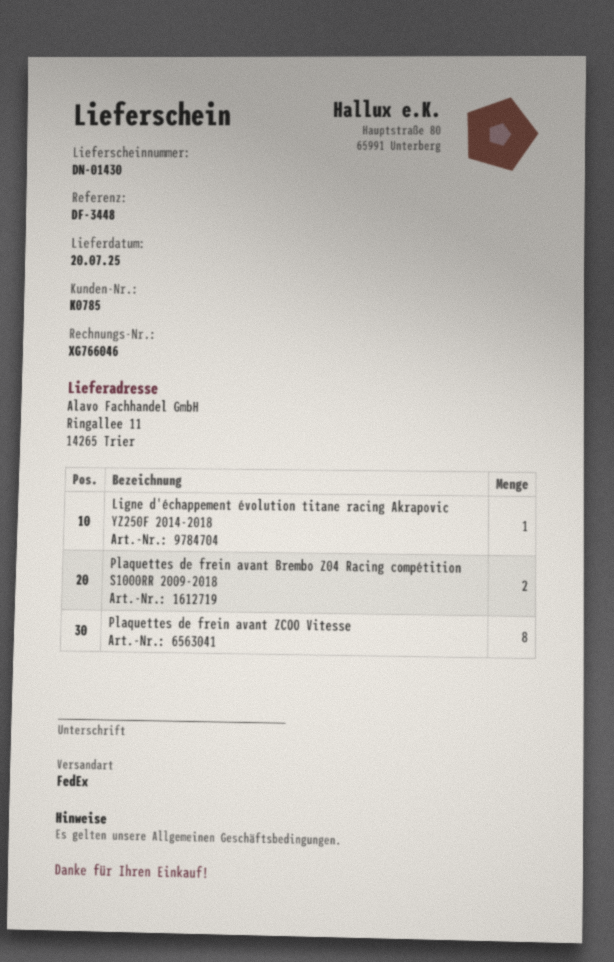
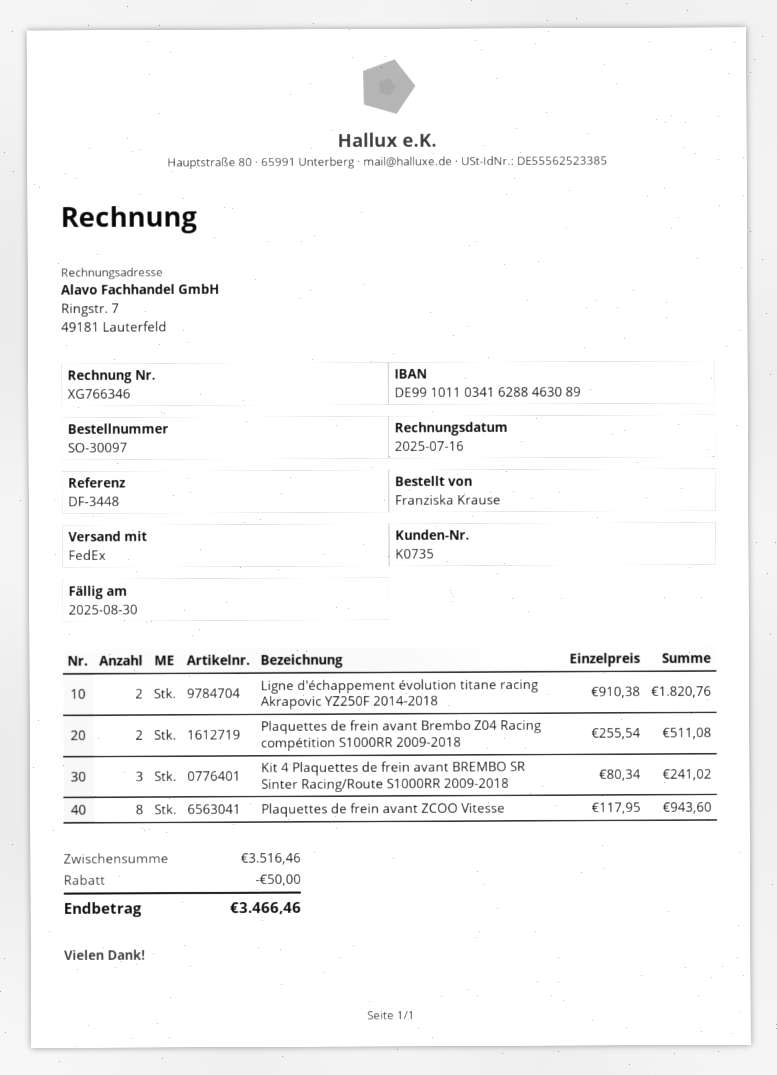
invoice number: XG766046 -> XG766346
customer number: K0785 -> K0735
Ligne d'échappement évolution titane racing Akrapovic YZ250F 2014-2018: 1 -> 2
Kit 4 Plaquettes de frein avant BREMBO SR Sinter Racing/Route S1000RR 2009-2018: none -> 3

